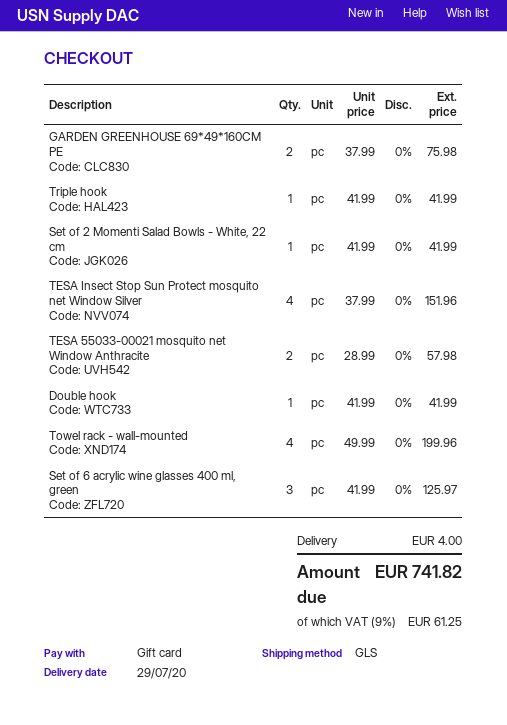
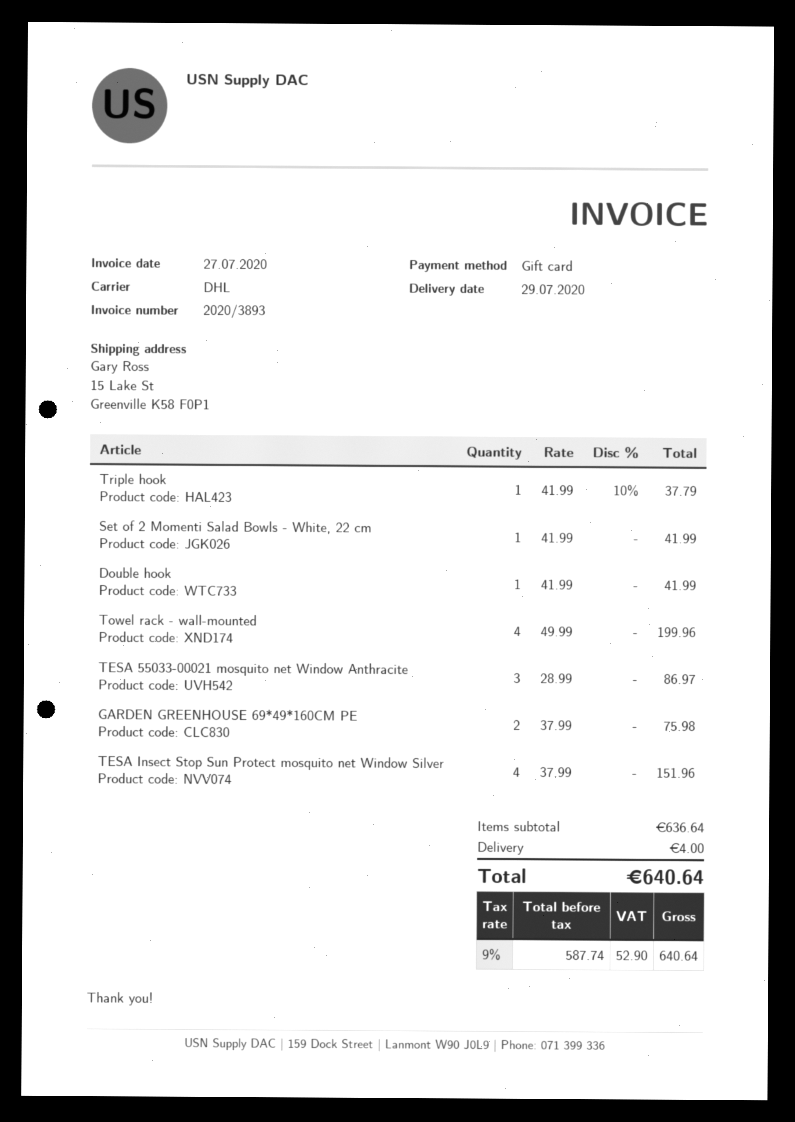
shipping method: GLS -> DHL
Triple hook: 1 x 41.99 = 41.99 -> 1 x 41.99 - 10% = 37.79
TESA 55033-00021 mosquito net Window Anthracite: 2 x 28.99 = 57.98 -> 3 x 28.99 = 86.97
Set of 6 acrylic wine glasses 400 ml, green: 3 x 41.99 = 125.97 -> none
tax: 9% = 61.25 -> 9% = 52.90
total: 741.82 -> 640.64

